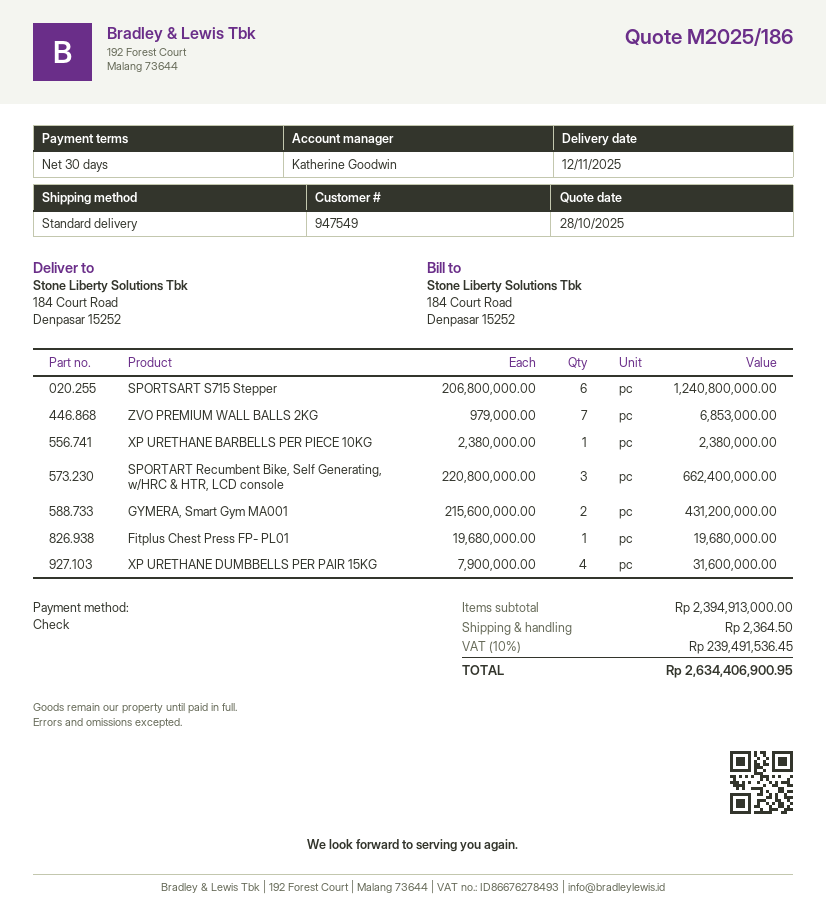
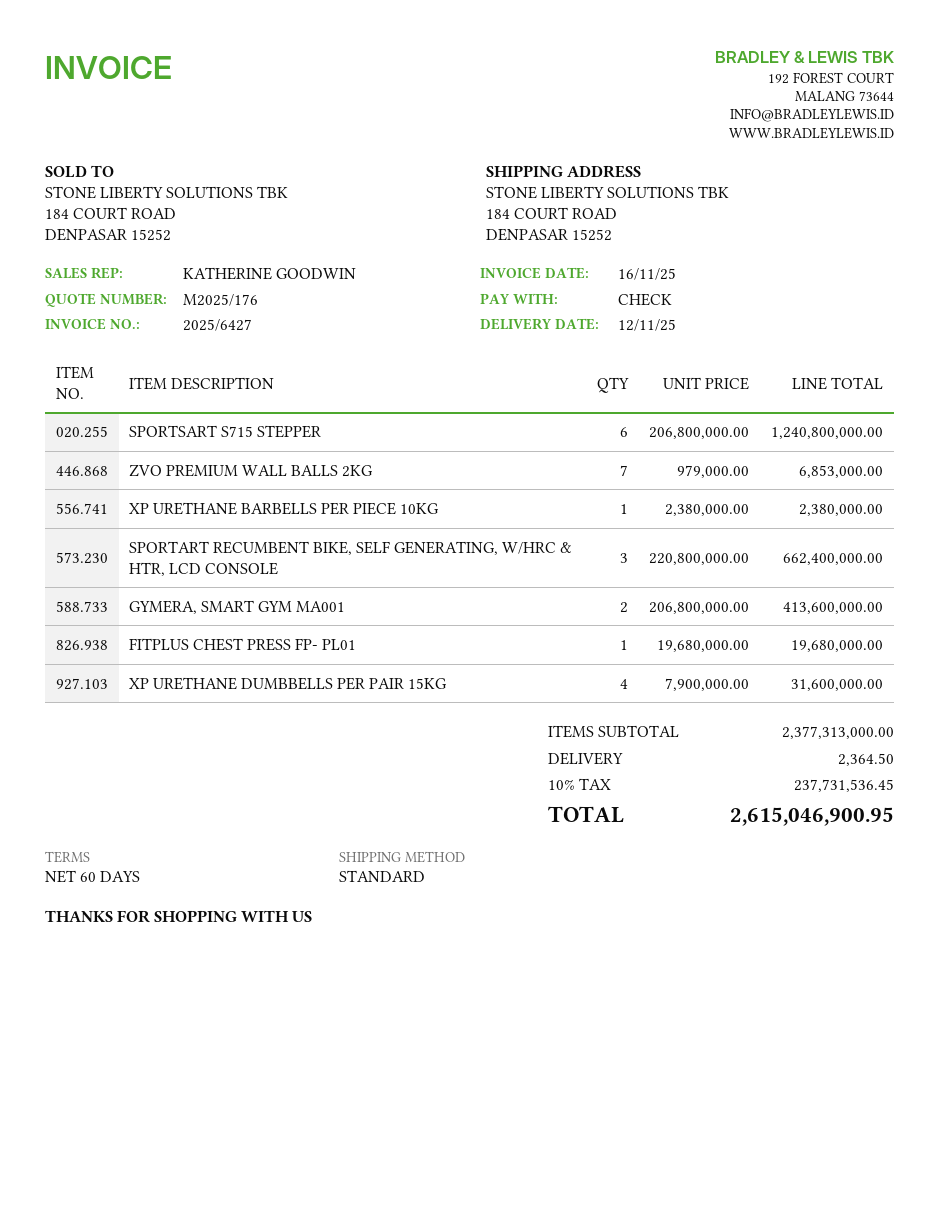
quote number: M2025/186 -> M2025/176
payment terms: 30 days -> 60 days
GYMERA, Smart Gym MA001: 2 x 215600000.00 = 431200000.00 -> 2 x 206800000.00 = 413600000.00
subtotal: 2394913000.00 -> 2377313000.00
tax: 10% = 239491536.45 -> 10% = 237731536.45
total: 2634406900.95 -> 2615046900.95

